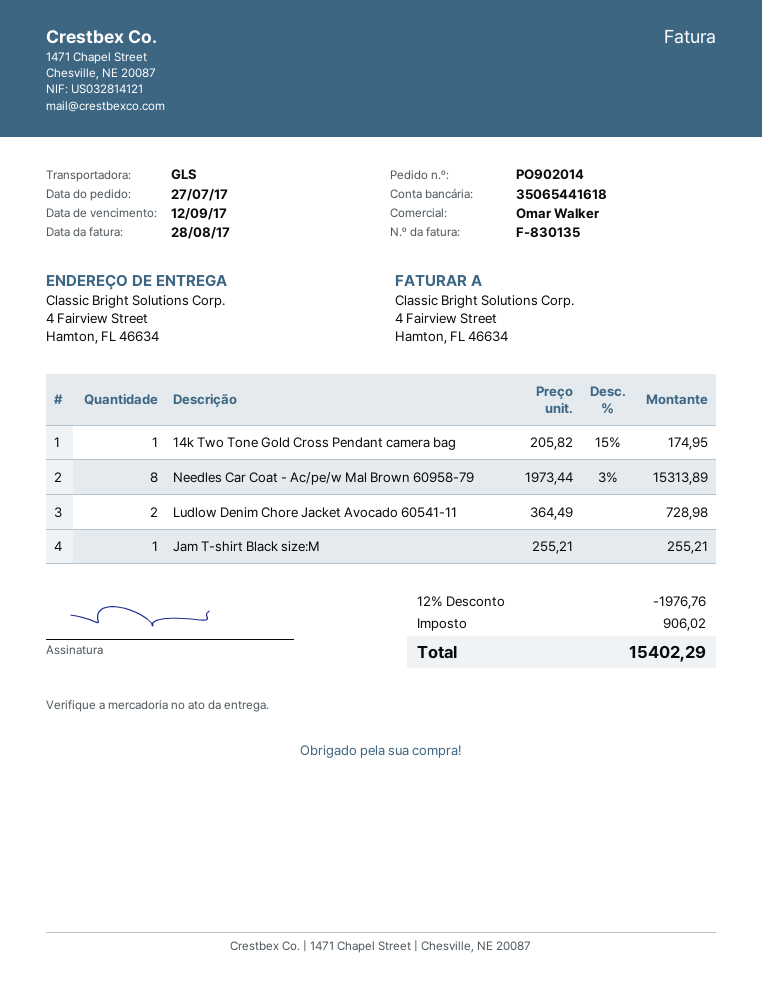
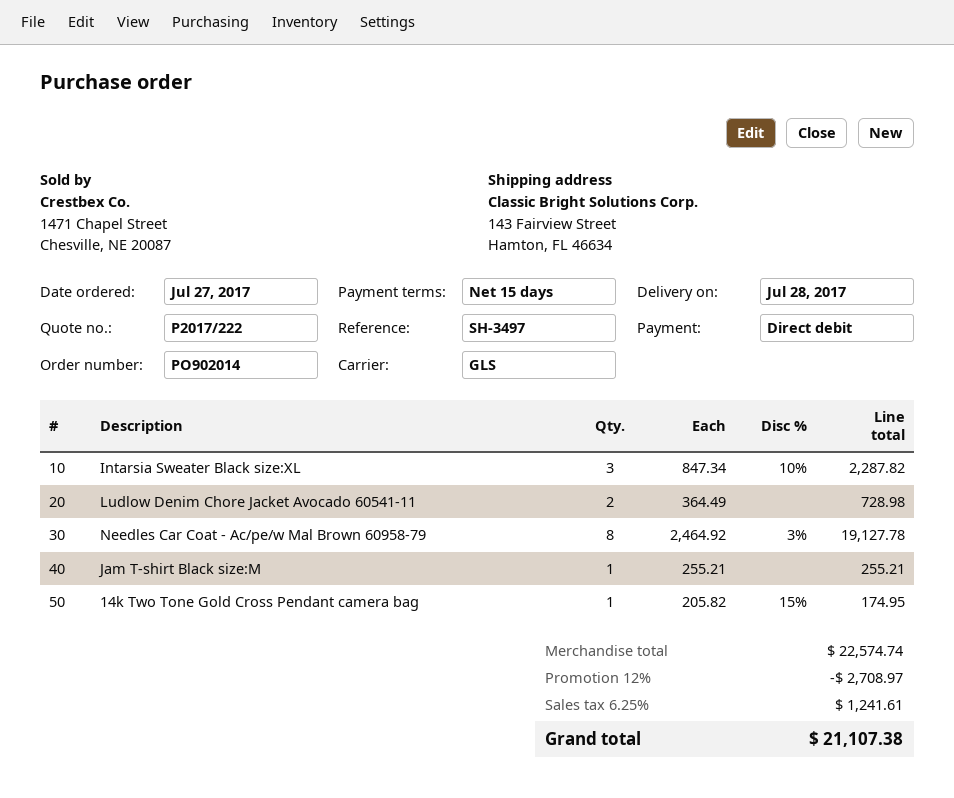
ship to: 4 Fairview Street, Hamton, FL 46634 -> 143 Fairview Street, Hamton, FL 46634
Needles Car Coat - Ac/pe/w Mal Brown 60958-79: 8 x 1973.44 - 3% = 15313.89 -> 8 x 2464.92 - 3% = 19127.78
Intarsia Sweater Black size:XL: none -> 3 x 847.34 - 10% = 2287.82
discount: 12% = 1976.76 -> 12% = 2708.97
tax: 906.02 -> 1241.61
total: 15402.29 -> 21107.38

